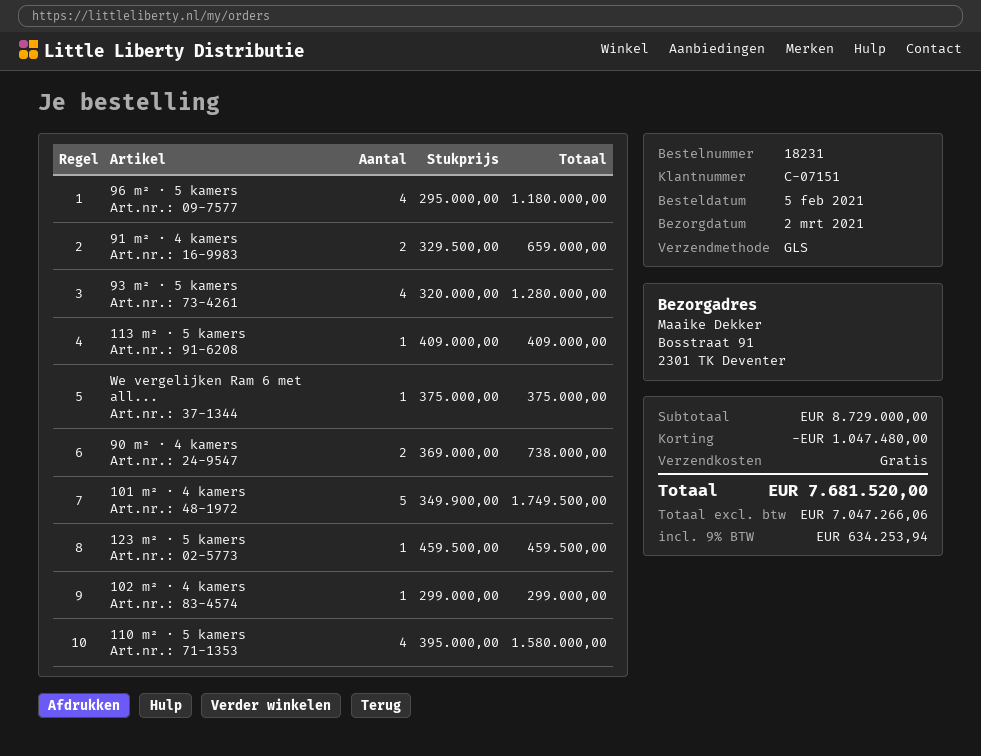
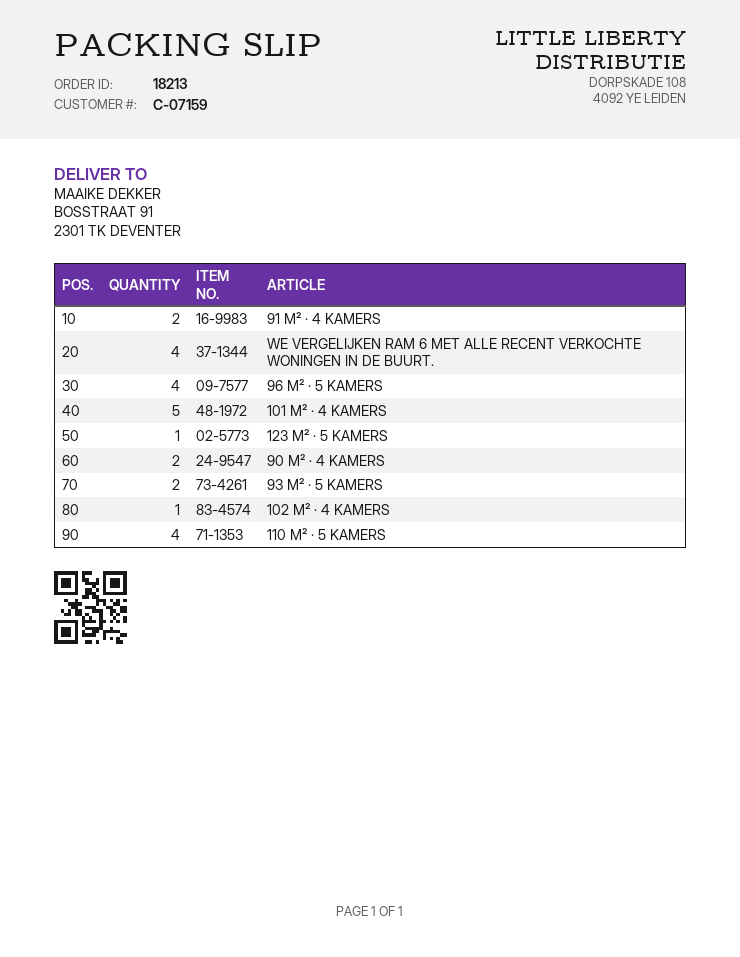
order number: 18231 -> 18213
customer number: C-07151 -> C-07159
93 m² · 5 kamers: 4 -> 2
113 m² · 5 kamers: 1 -> none
We vergelijken Ram 6 met all...: 1 -> 4

